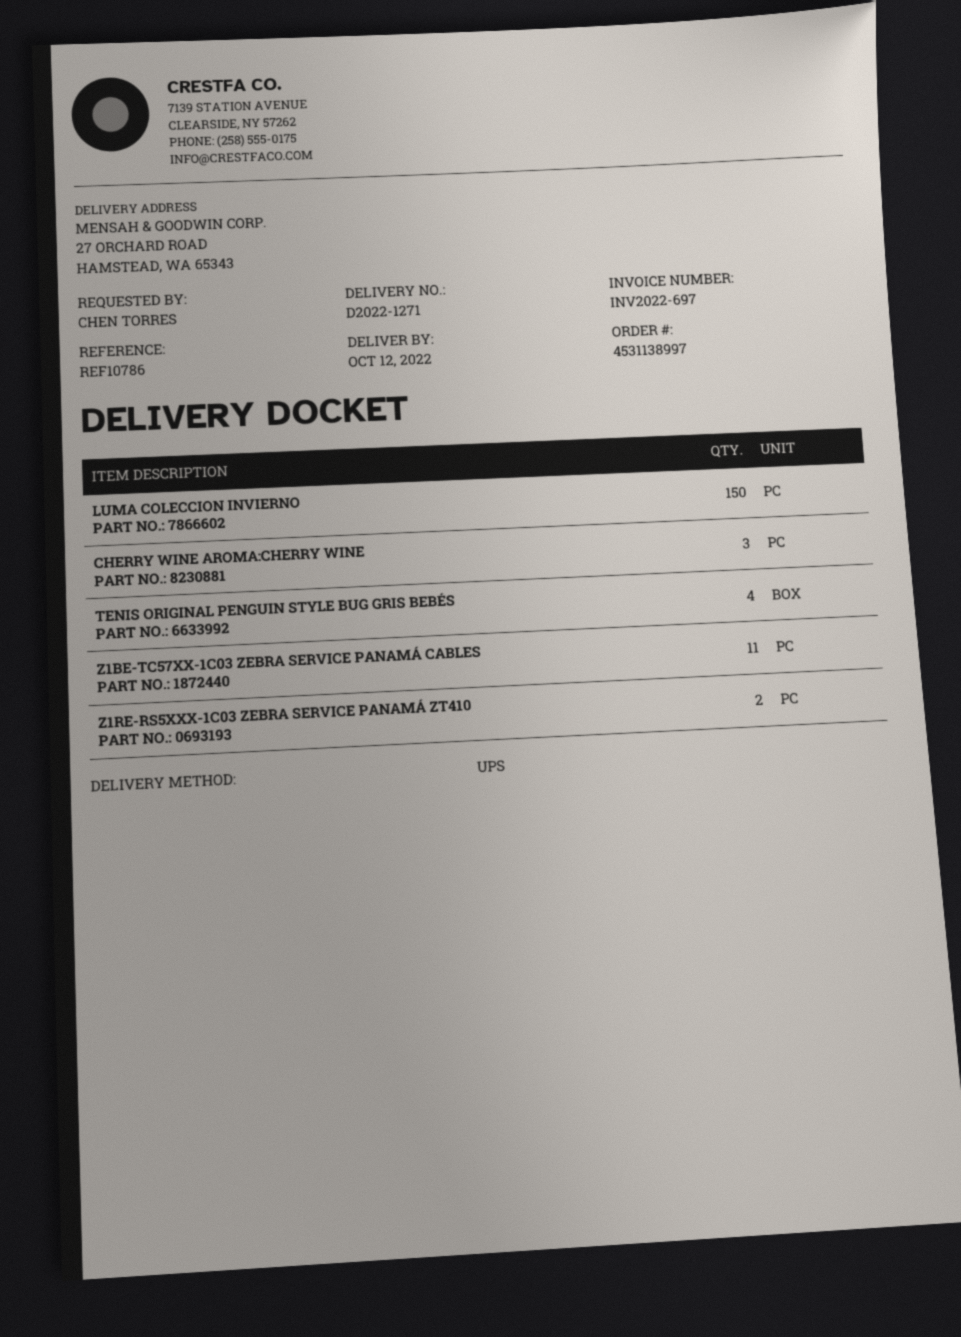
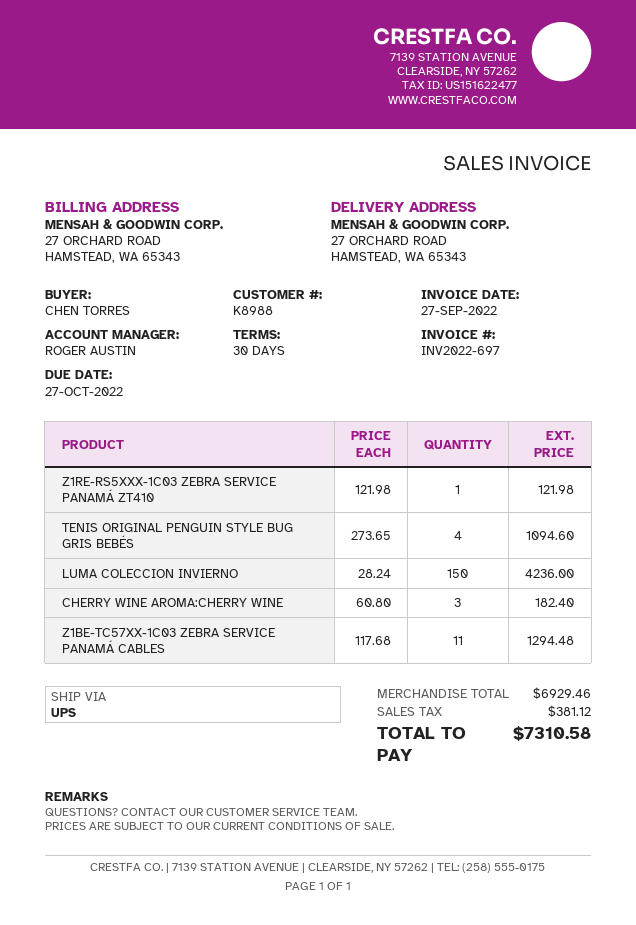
Z1RE-RS5XXX-1C03 ZEBRA SERVICE PANAMÁ ZT410: 2 -> 1

